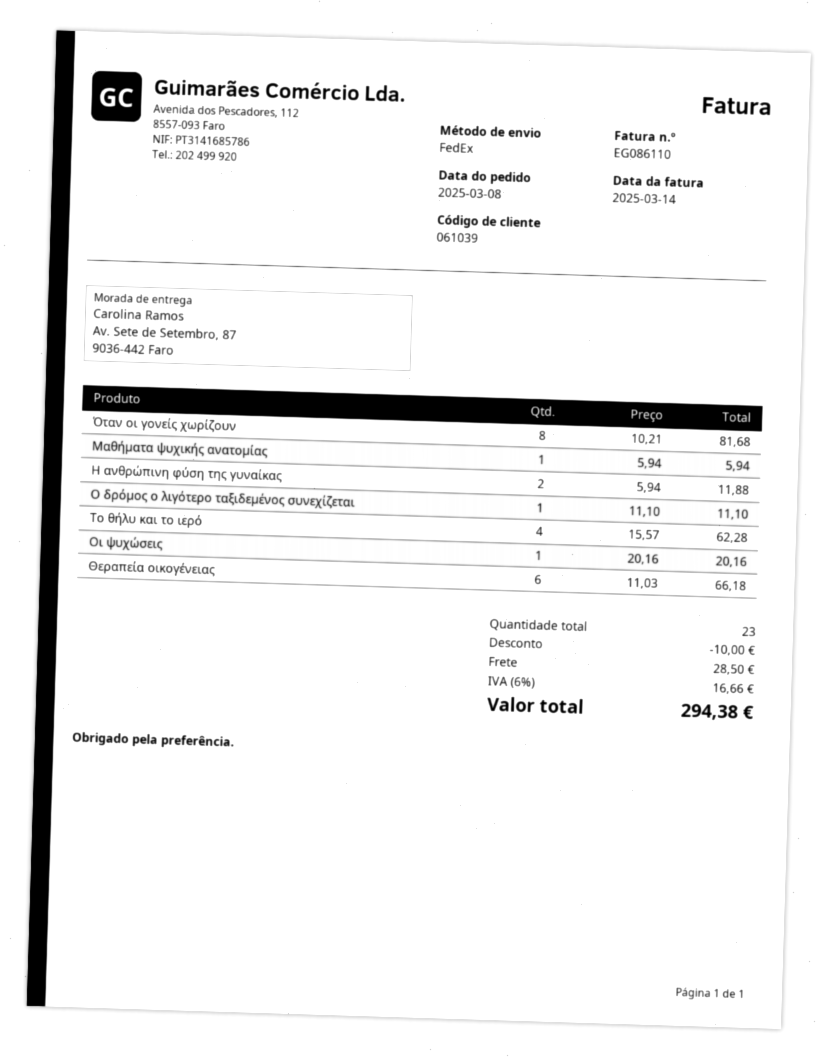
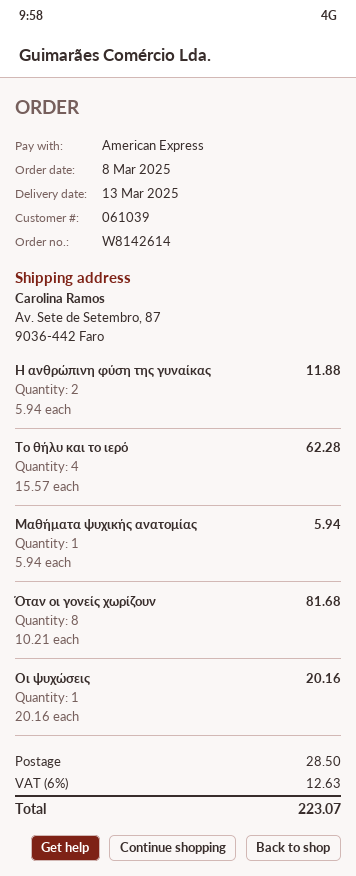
Ο δρόμος ο λιγότερο ταξιδεμένος συνεχίζεται: 1 x 11.10 = 11.10 -> none
Θεραπεία οικογένειας: 6 x 11.03 = 66.18 -> none
discount: 10.00 -> none
tax: 6% = 16.66 -> 6% = 12.63
total: 294.38 -> 223.07

